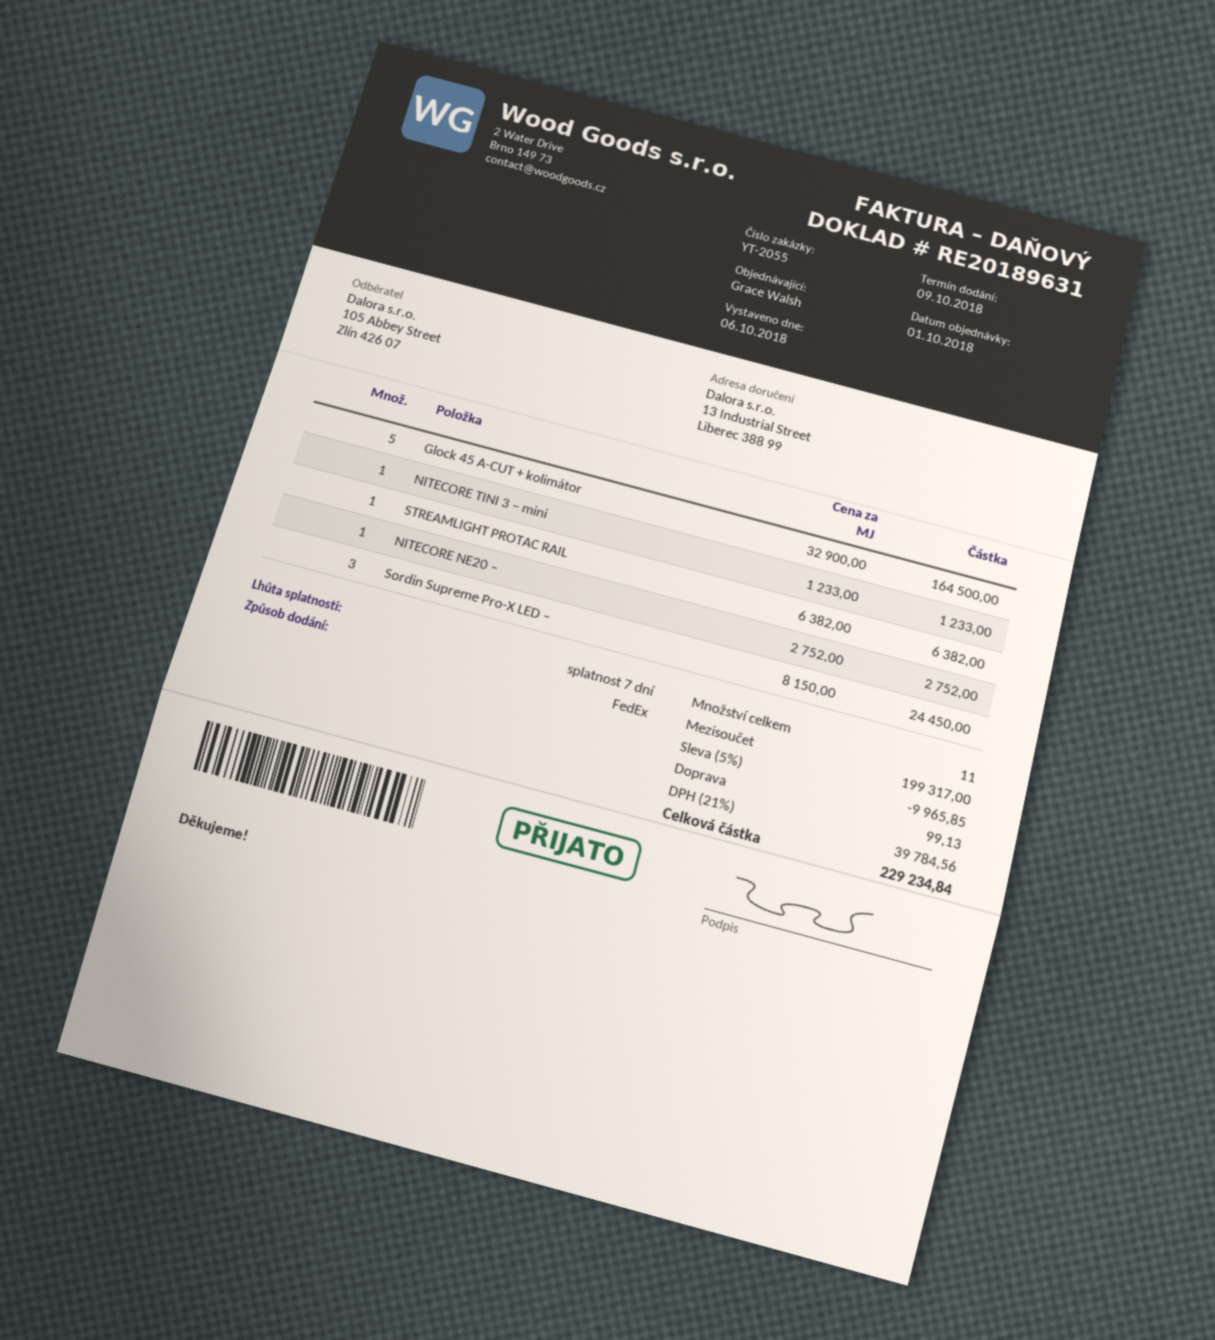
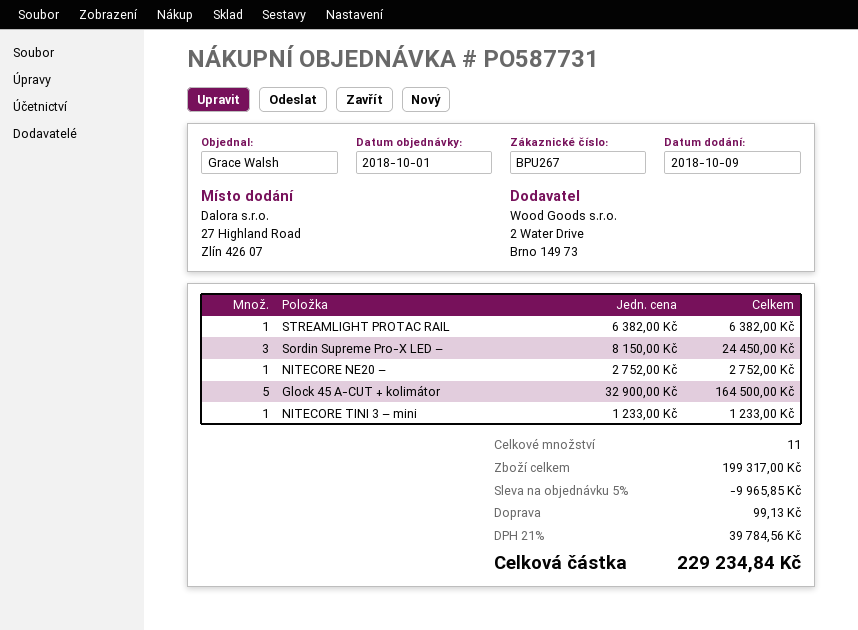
ship to: 13 Industrial Street, Liberec 388 99 -> 27 Highland Road, Zlín 426 07

